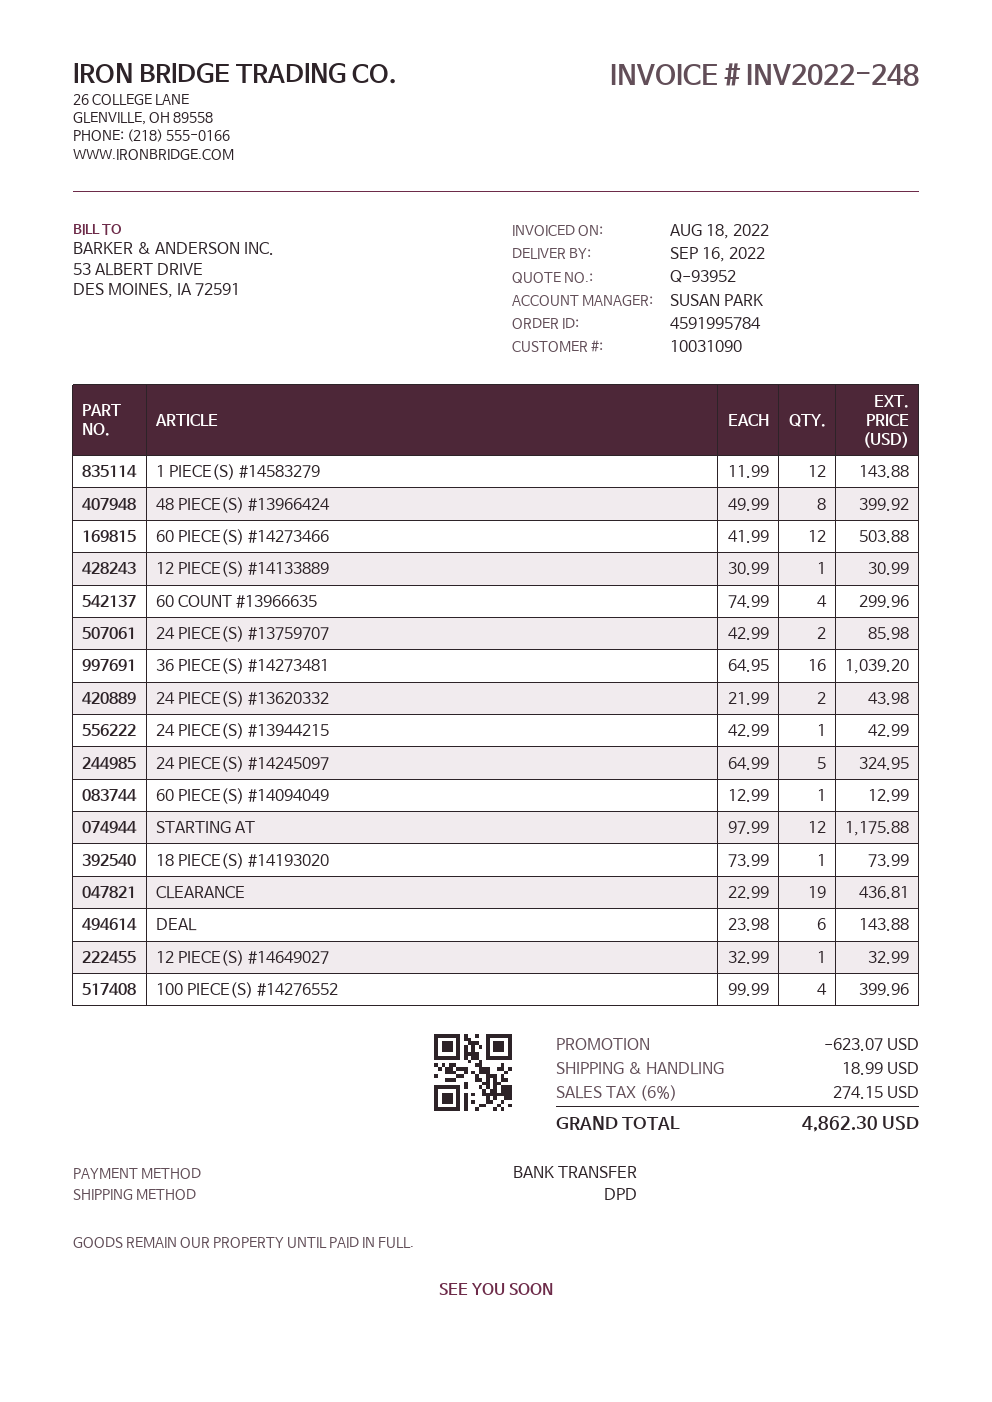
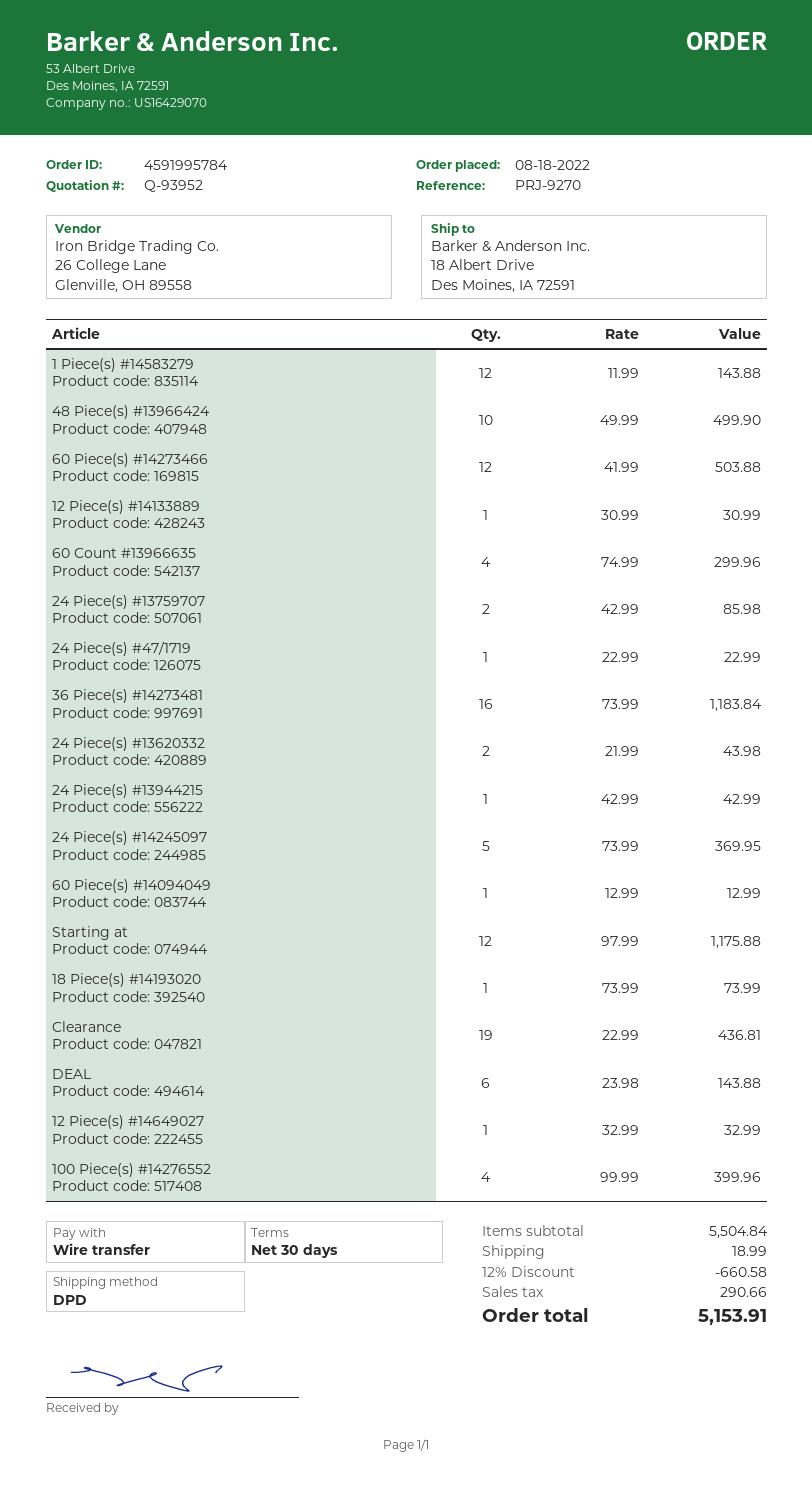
48 PIECE(S) #13966424: 8 x 49.99 = 399.92 -> 10 x 49.99 = 499.90
36 PIECE(S) #14273481: 16 x 64.95 = 1039.20 -> 16 x 73.99 = 1183.84
24 PIECE(S) #14245097: 5 x 64.99 = 324.95 -> 5 x 73.99 = 369.95
24 Piece(s) #47/1719: none -> 1 x 22.99 = 22.99
discount: 623.07 -> 660.58
tax: 274.15 -> 290.66
total: 4862.30 -> 5153.91

